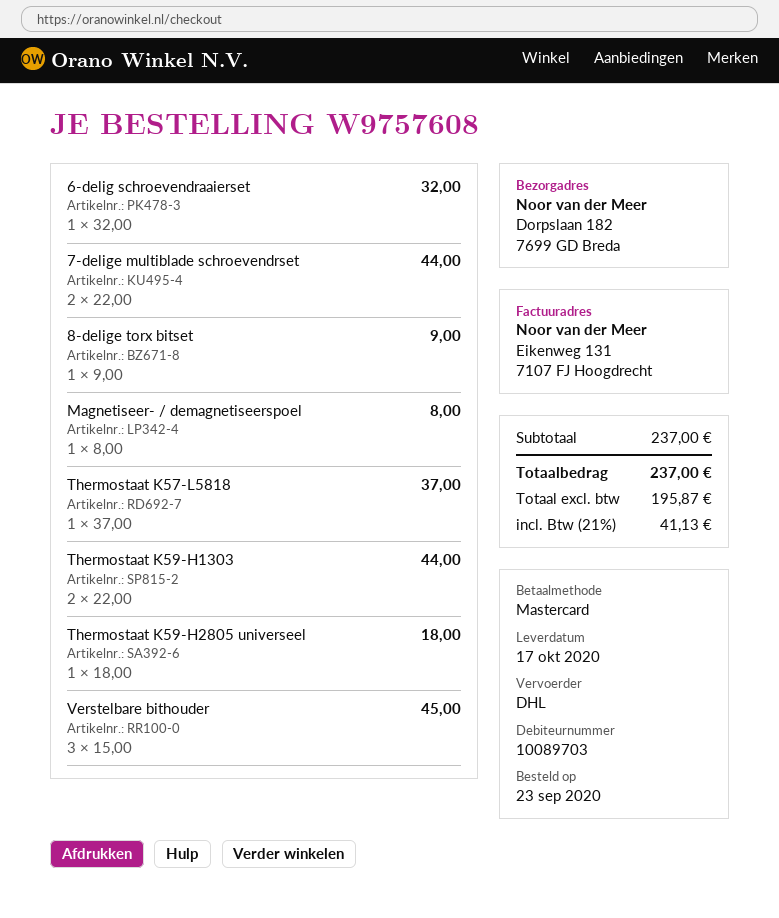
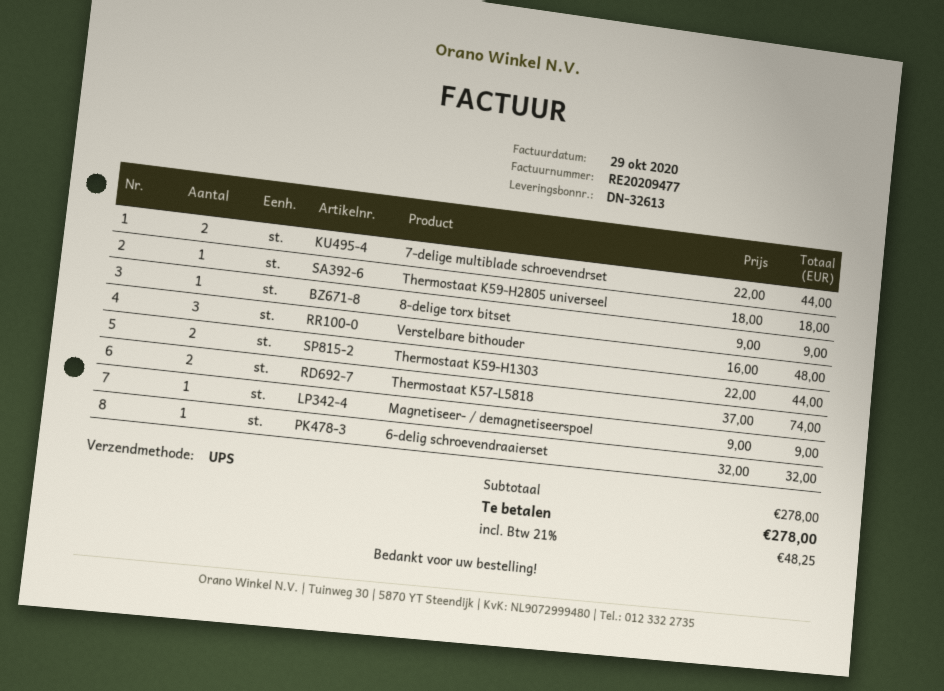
shipping method: DHL -> UPS
Magnetiseer- / demagnetiseerspoel: 1 x 8.00 = 8.00 -> 1 x 9.00 = 9.00
Thermostaat K57-L5818: 1 x 37.00 = 37.00 -> 2 x 37.00 = 74.00
Verstelbare bithouder: 3 x 15.00 = 45.00 -> 3 x 16.00 = 48.00
subtotal: 237.00 -> 278.00
tax: 21% = 41.13 -> 21% = 48.25
total: 237.00 -> 278.00

